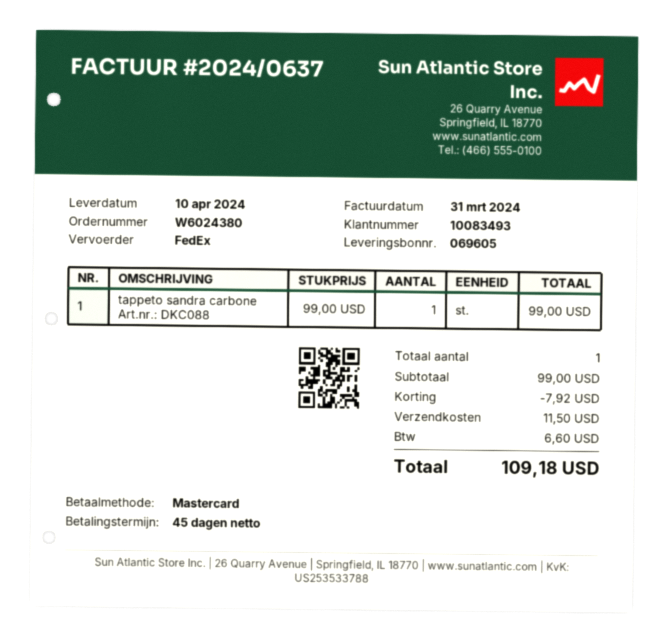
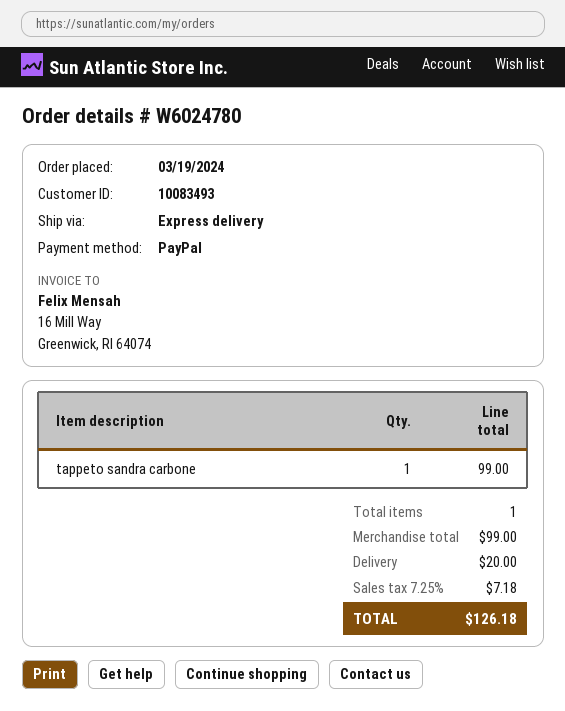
order number: W6024380 -> W6024780
payment method: Mastercard -> PayPal
shipping method: FedEx -> express
discount: 7.92 -> none
shipping: 11.50 -> 20.00
tax: 6.60 -> 7.18
total: 109.18 -> 126.18

